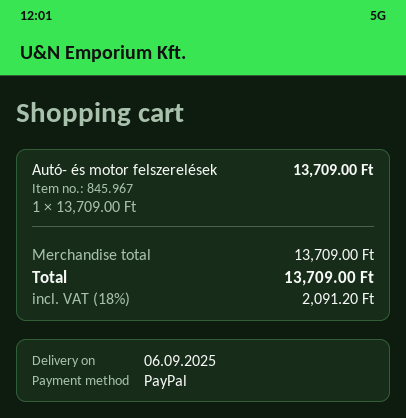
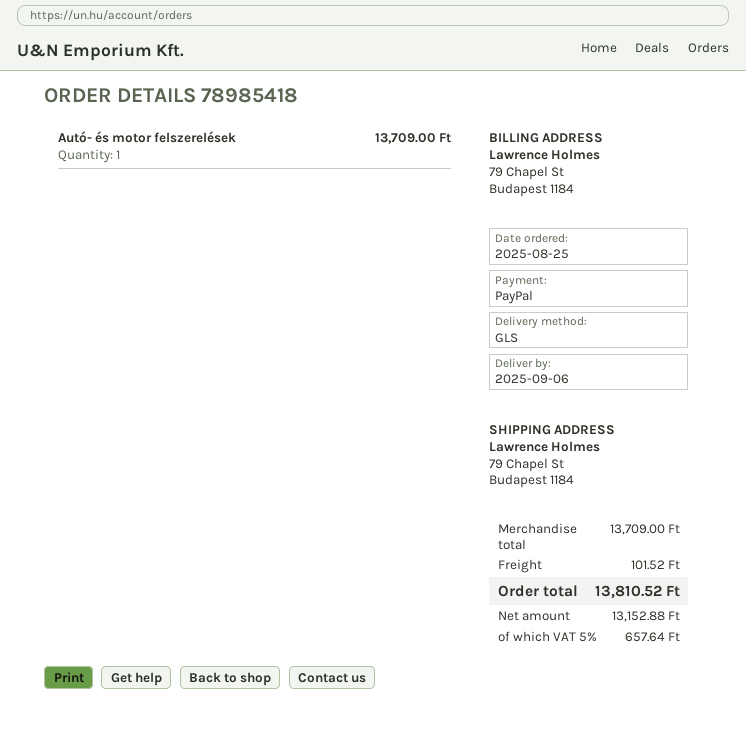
shipping: none -> 101.52
tax: 18% = 2091.20 -> 5% = 657.64
total: 13709.00 -> 13810.52

